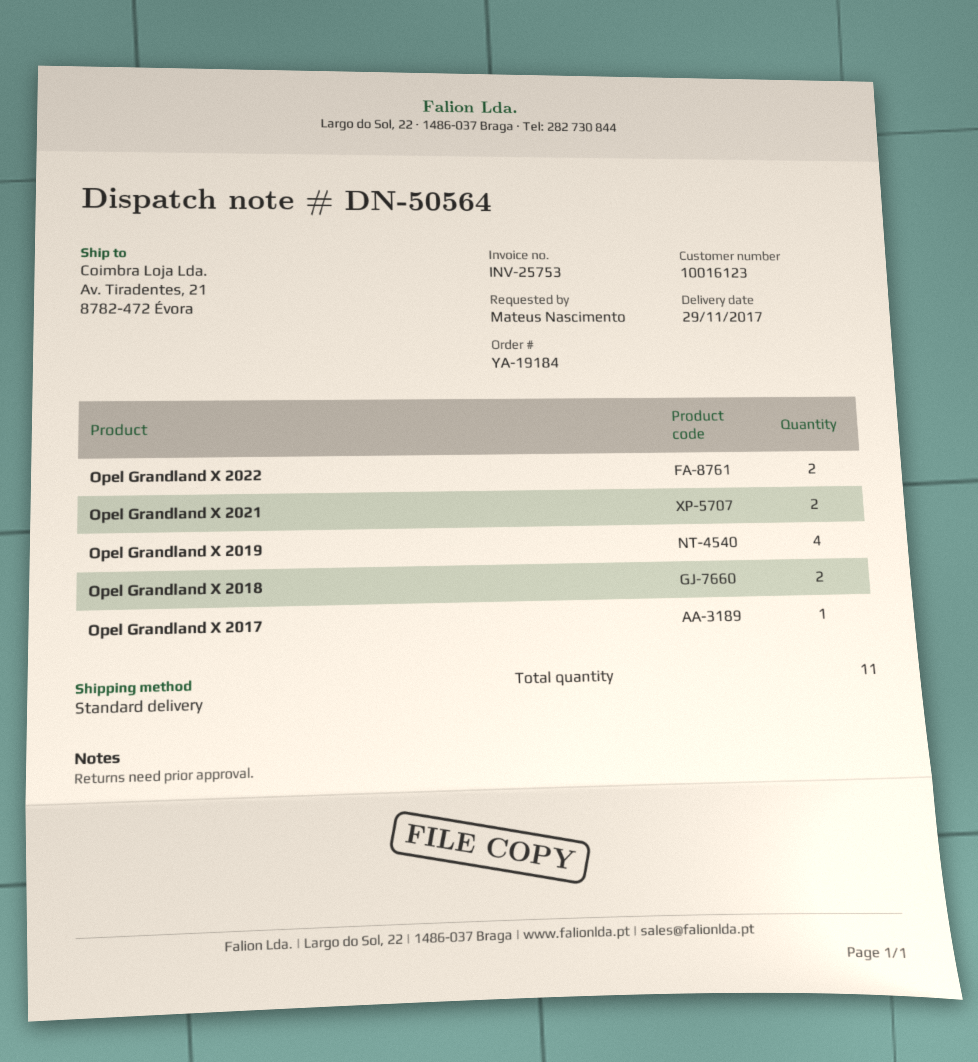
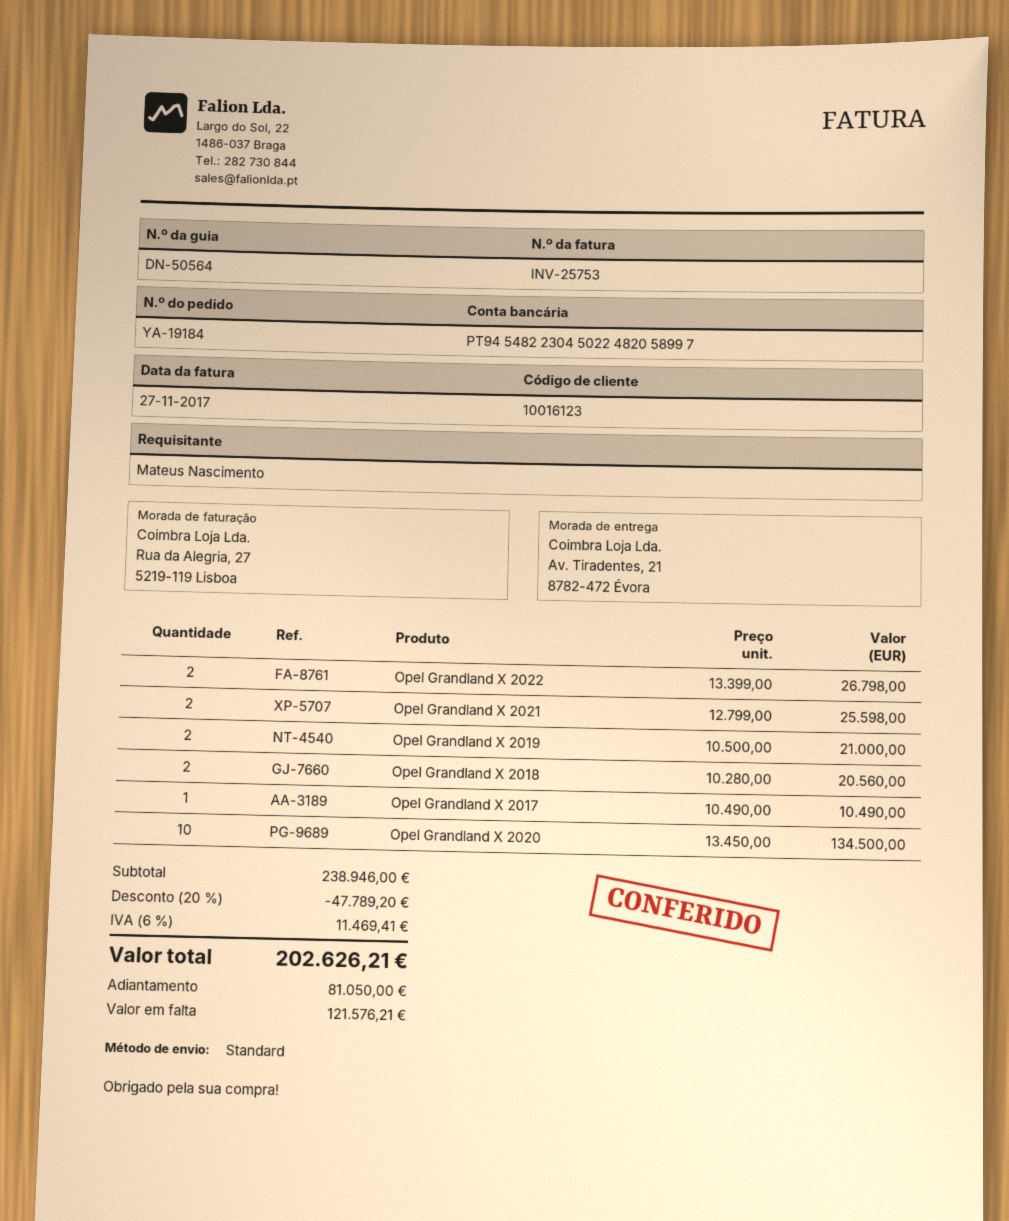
Opel Grandland X 2019: 4 -> 2
Opel Grandland X 2020: none -> 10

